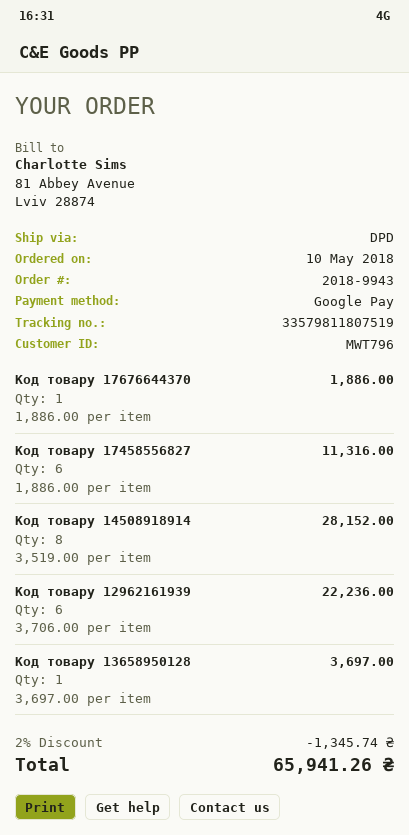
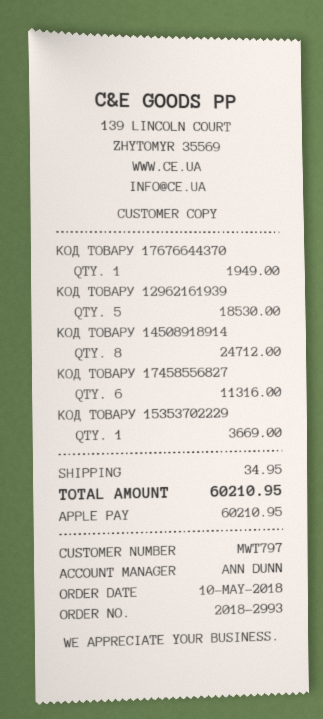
order number: 2018-9943 -> 2018-2993
customer number: MWT796 -> MWT797
payment method: Google Pay -> Apple Pay
Код товару 17676644370: 1 for 1886.00 -> 1 for 1949.00
Код товару 14508918914: 8 for 28152.00 -> 8 for 24712.00
Код товару 12962161939: 6 for 22236.00 -> 5 for 18530.00
Код товару 13658950128: 1 for 3697.00 -> none
КОД ТОВАРУ 15353702229: none -> 1 for 3669.00
discount: 2% = 1345.74 -> none
shipping: none -> 34.95
total: 65941.26 -> 60210.95

